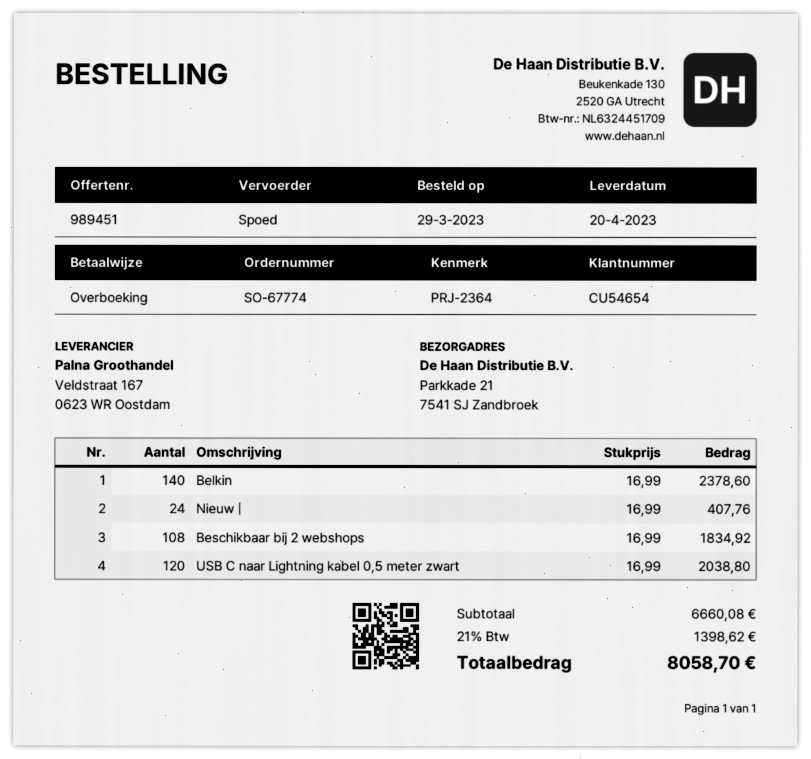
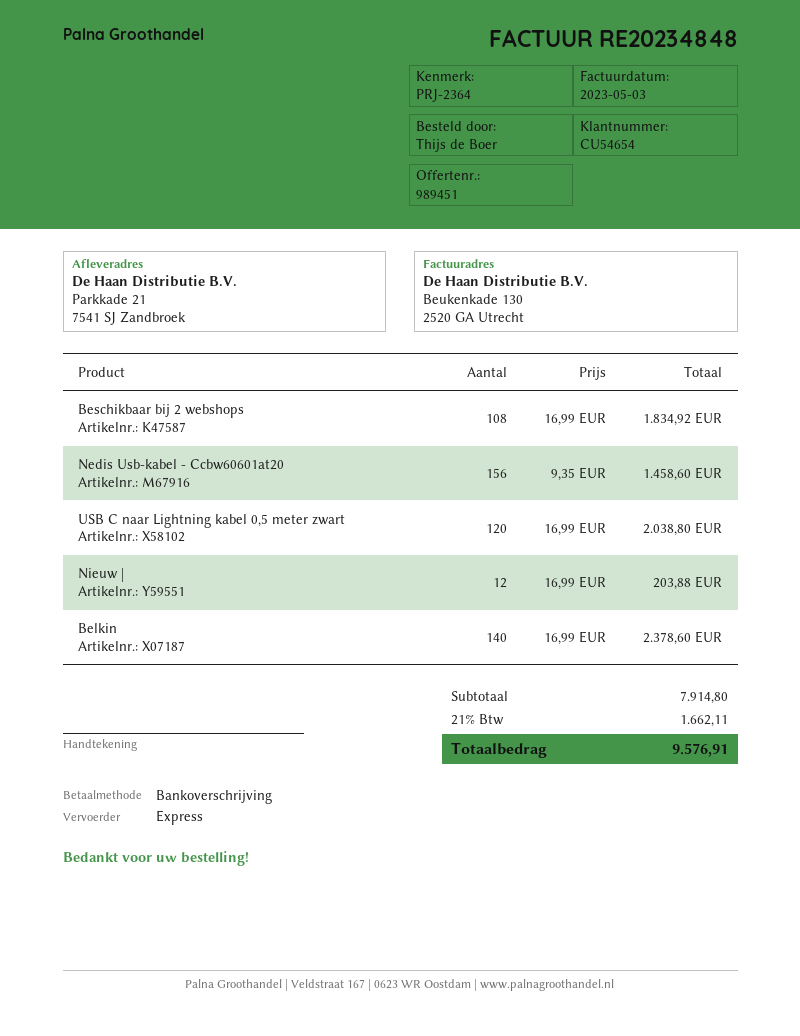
Nieuw |: 24 x 16.99 = 407.76 -> 12 x 16.99 = 203.88
Nedis Usb-kabel - Ccbw60601at20: none -> 156 x 9.35 = 1458.60
subtotal: 6660.08 -> 7914.80
tax: 21% = 1398.62 -> 21% = 1662.11
total: 8058.70 -> 9576.91

